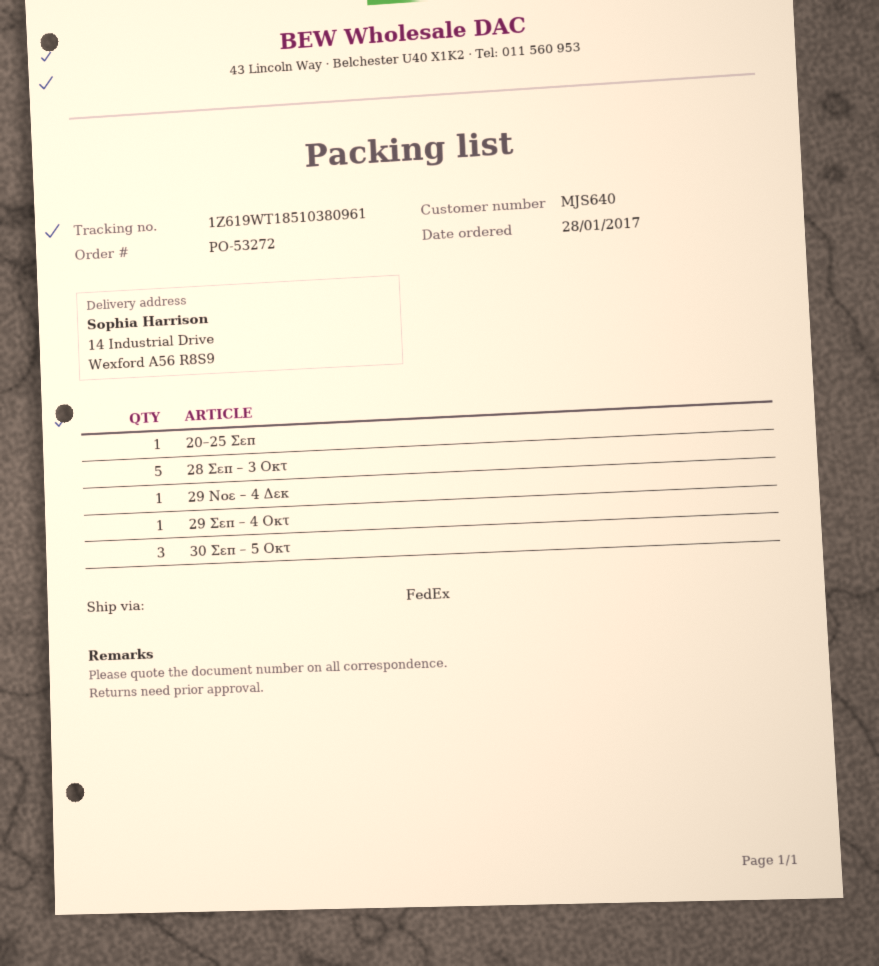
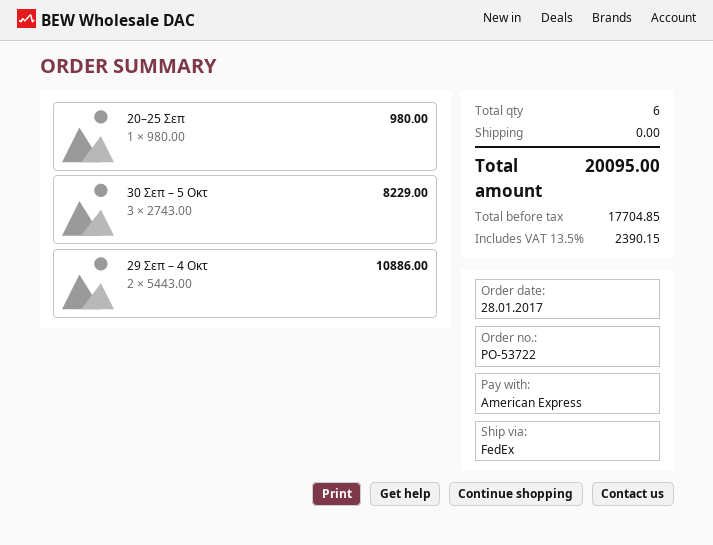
order number: PO-53272 -> PO-53722
28 Σεπ – 3 Οκτ: 5 -> none
29 Νοε – 4 Δεκ: 1 -> none
29 Σεπ – 4 Οκτ: 1 -> 2

